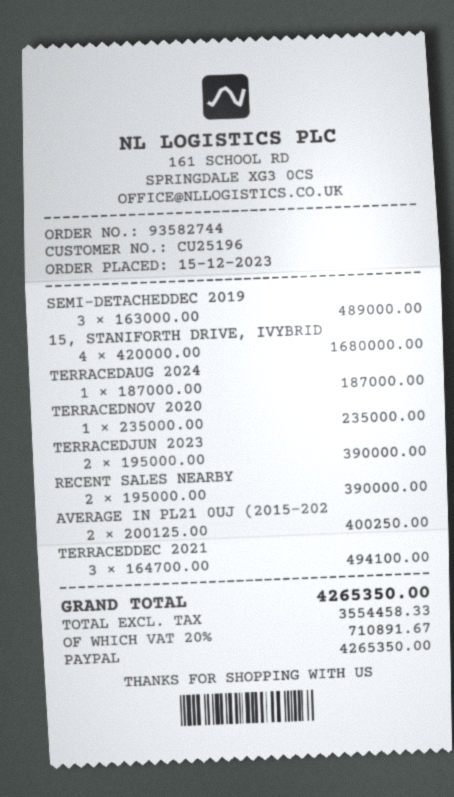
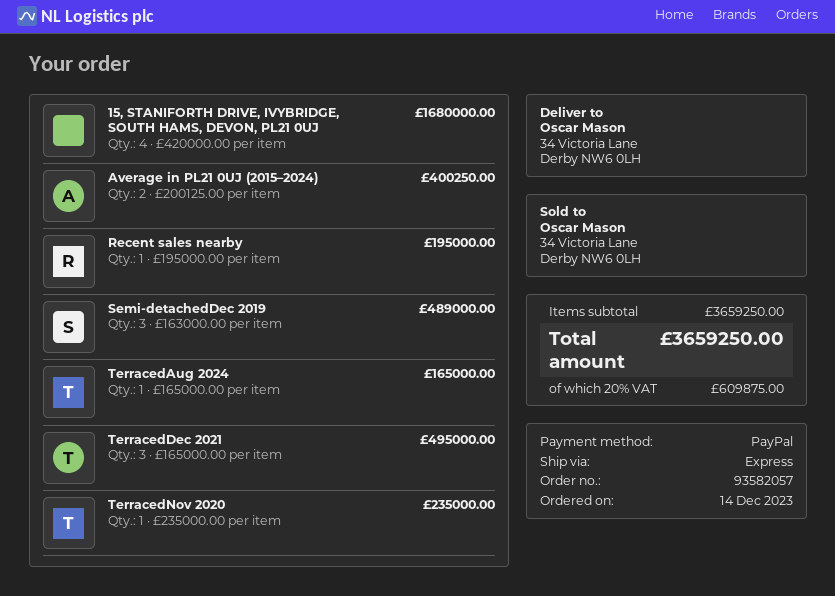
order number: 93582744 -> 93582057
order date: 2023-12-15 -> 2023-12-14
TERRACEDAUG 2024: 1 x 187000.00 = 187000.00 -> 1 x 165000.00 = 165000.00
TERRACEDJUN 2023: 2 x 195000.00 = 390000.00 -> none
RECENT SALES NEARBY: 2 x 195000.00 = 390000.00 -> 1 x 195000.00 = 195000.00
TERRACEDDEC 2021: 3 x 164700.00 = 494100.00 -> 3 x 165000.00 = 495000.00
tax: 20% = 710891.67 -> 20% = 609875.00
total: 4265350.00 -> 3659250.00

